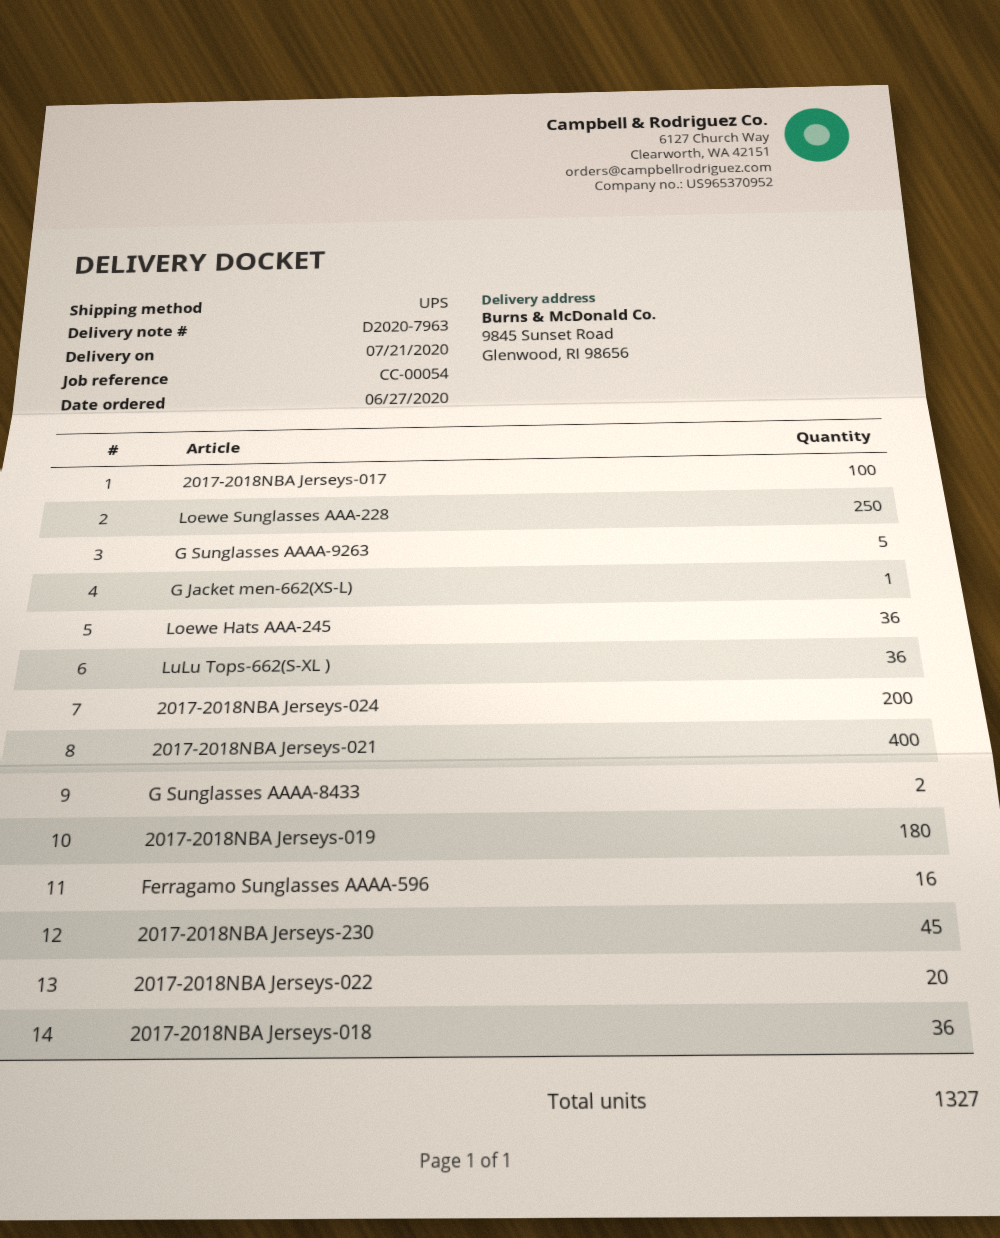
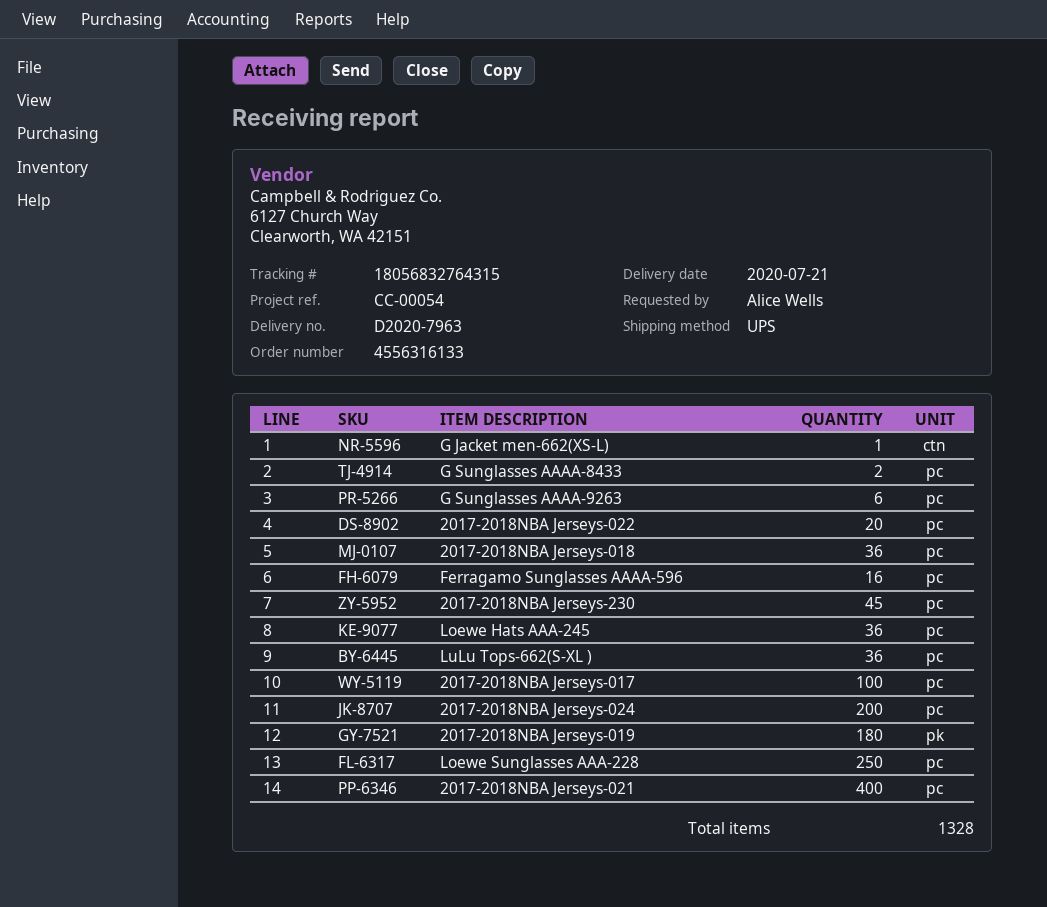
G Sunglasses AAAA-9263: 5 -> 6
total quantity: 1327 -> 1328

